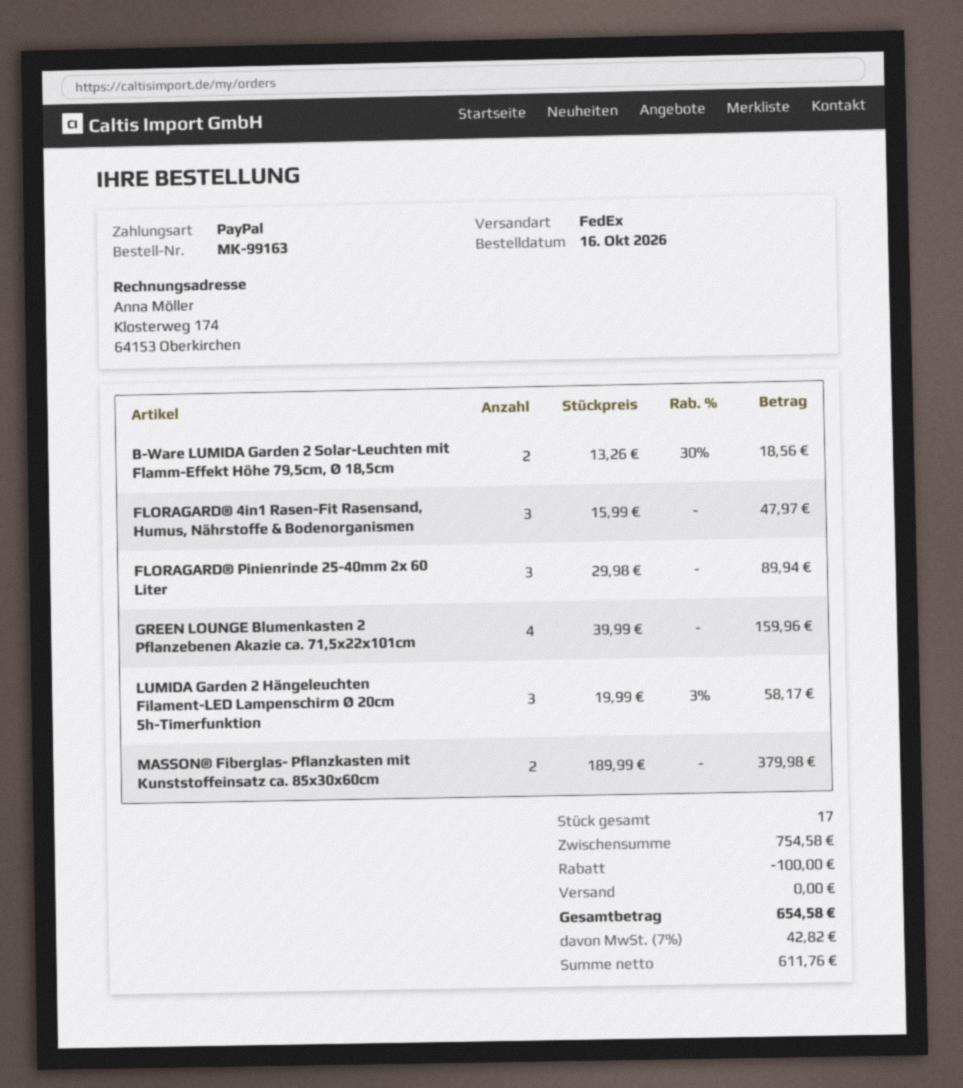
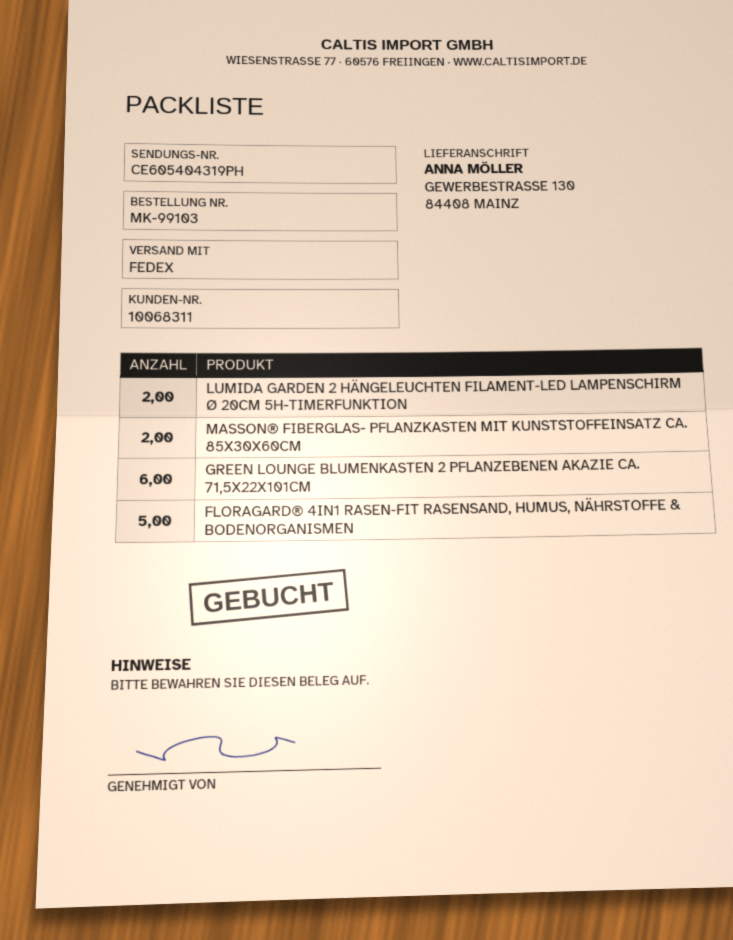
order number: MK-99163 -> MK-99103
B-Ware LUMIDA Garden 2 Solar-Leuchten mit Flamm-Effekt Höhe 79,5cm, Ø 18,5cm: 2 -> none
FLORAGARD® 4in1 Rasen-Fit Rasensand, Humus, Nährstoffe & Bodenorganismen: 3 -> 5
FLORAGARD® Pinienrinde 25-40mm 2x 60 Liter: 3 -> none
GREEN LOUNGE Blumenkasten 2 Pflanzebenen Akazie ca. 71,5x22x101cm: 4 -> 6
LUMIDA Garden 2 Hängeleuchten Filament-LED Lampenschirm Ø 20cm 5h-Timerfunktion: 3 -> 2

